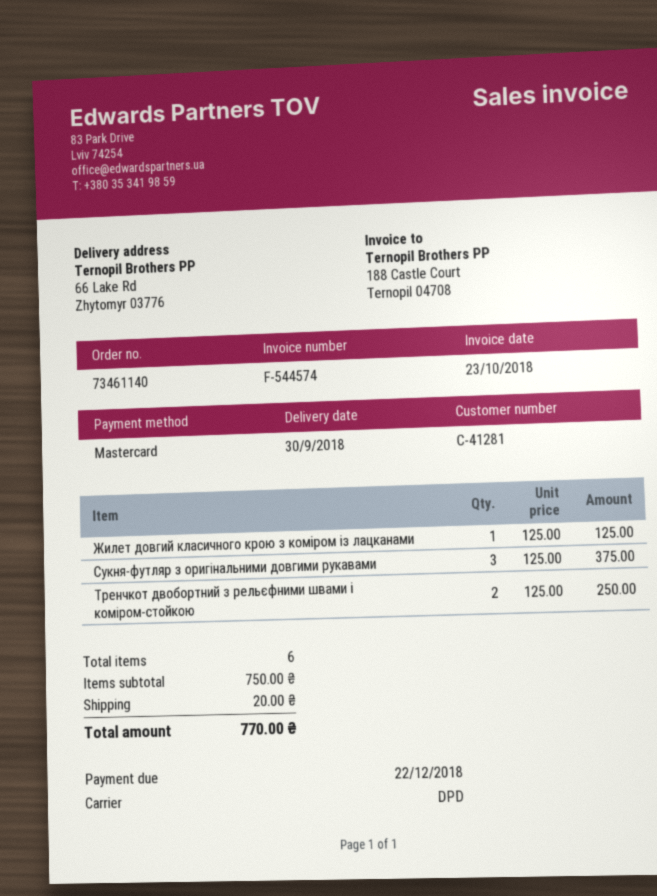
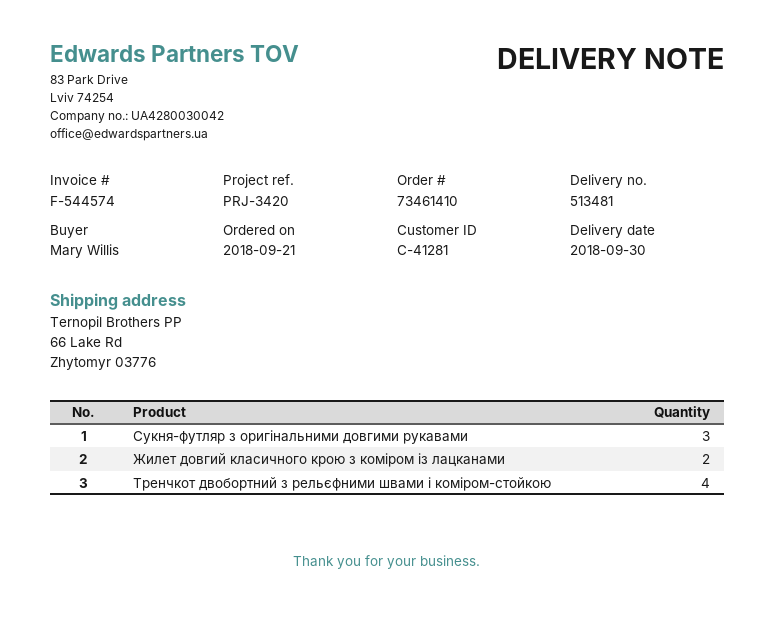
order number: 73461140 -> 73461410
Жилет довгий класичного крою з коміром із лацканами: 1 -> 2
Тренчкот двобортний з рельєфними швами і коміром-стойкою: 2 -> 4

